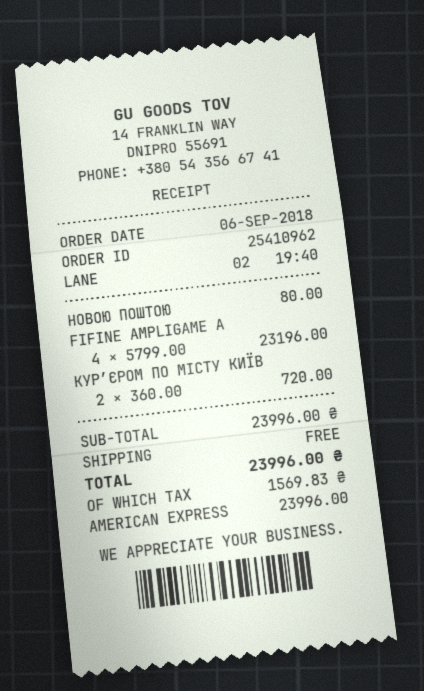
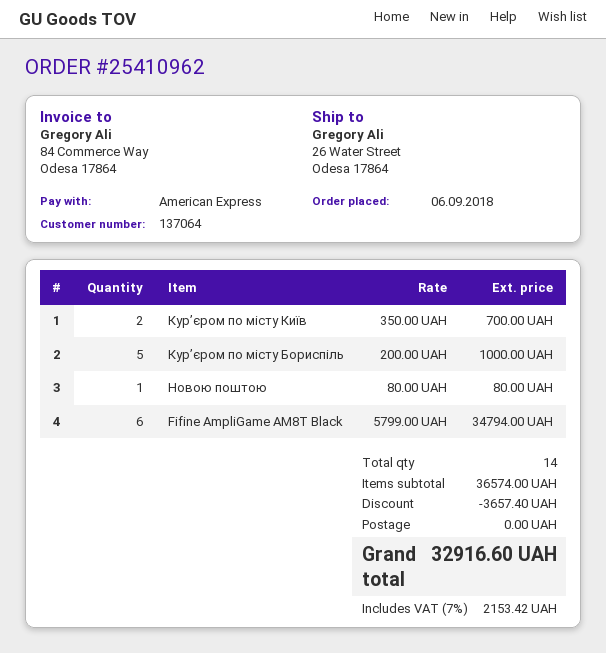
FIFINE AMPLIGAME A: 4 x 5799.00 = 23196.00 -> 6 x 5799.00 = 34794.00
КУРʼЄРОМ ПО МІСТУ КИЇВ: 2 x 360.00 = 720.00 -> 2 x 350.00 = 700.00
Курʼєром по місту Бориспіль: none -> 5 x 200.00 = 1000.00
subtotal: 23996.00 -> 36574.00
discount: none -> 3657.40
tax: 1569.83 -> 2153.42
total: 23996.00 -> 32916.60

